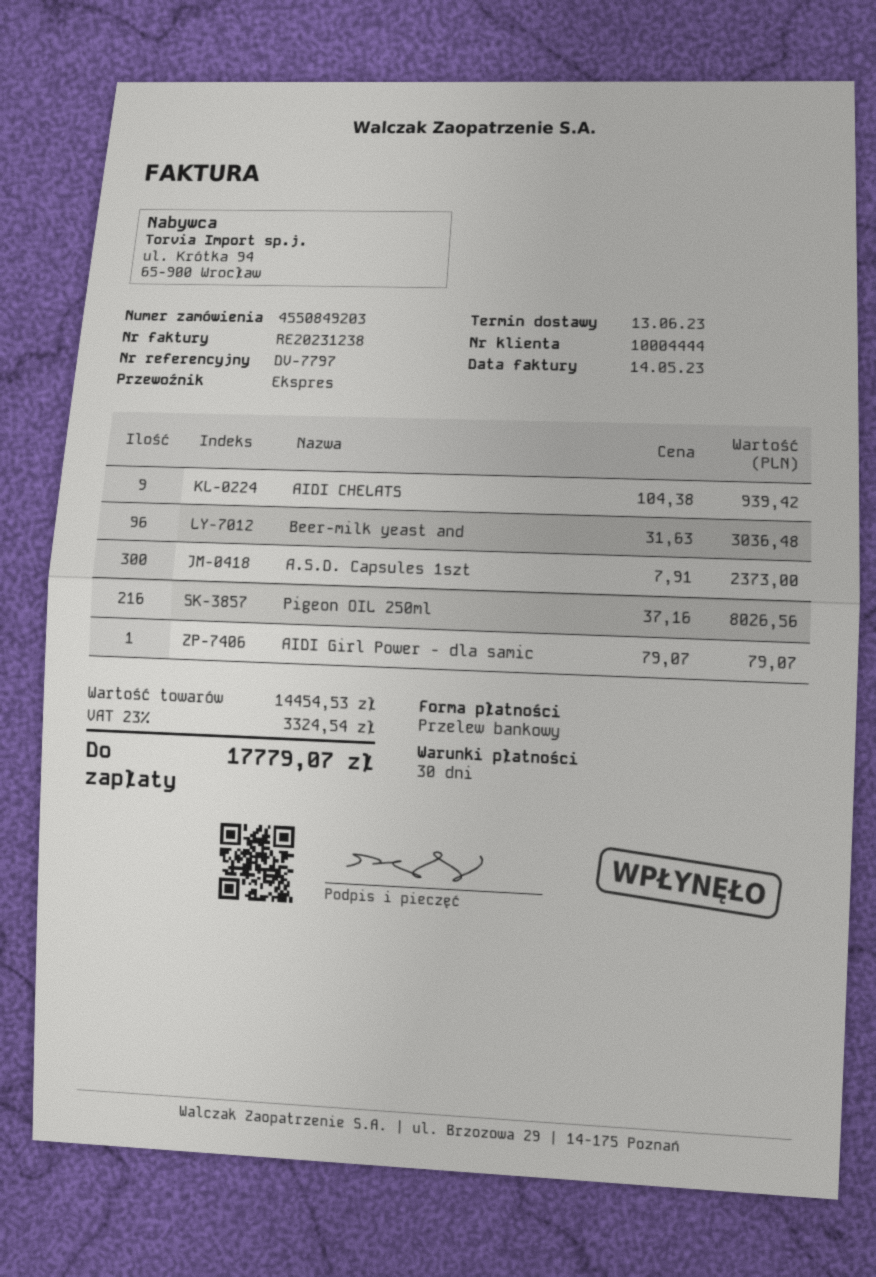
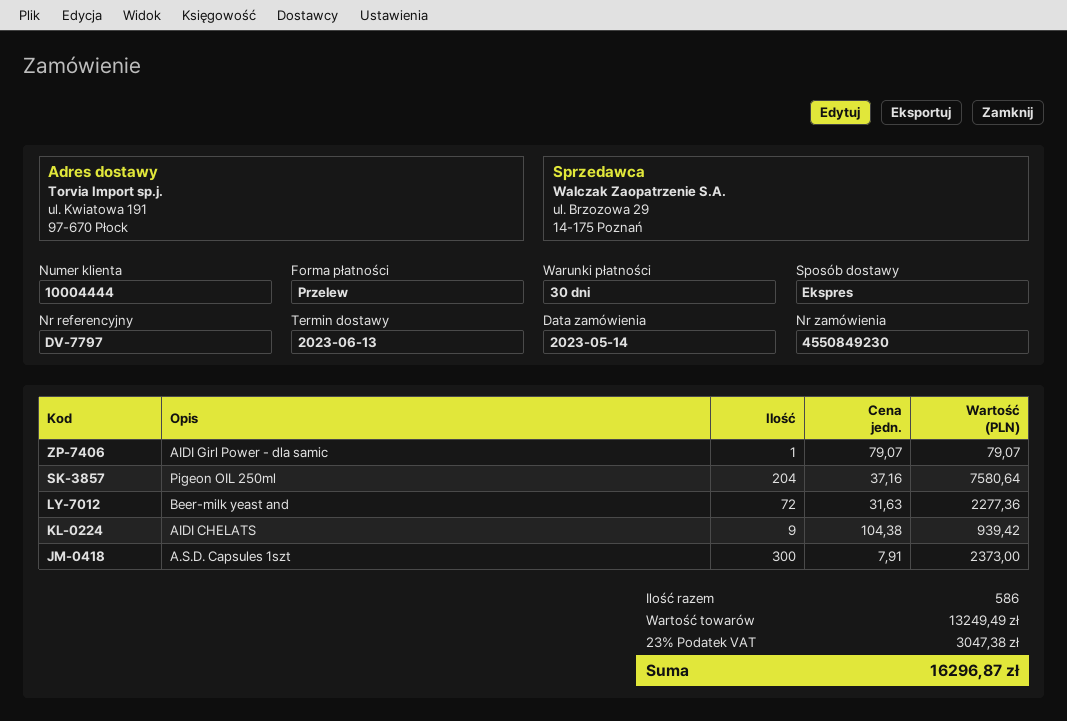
order number: 4550849203 -> 4550849230
Beer-milk yeast and: 96 x 31.63 = 3036.48 -> 72 x 31.63 = 2277.36
Pigeon OIL 250ml: 216 x 37.16 = 8026.56 -> 204 x 37.16 = 7580.64
subtotal: 14454.53 -> 13249.49
tax: 23% = 3324.54 -> 23% = 3047.38
total: 17779.07 -> 16296.87

